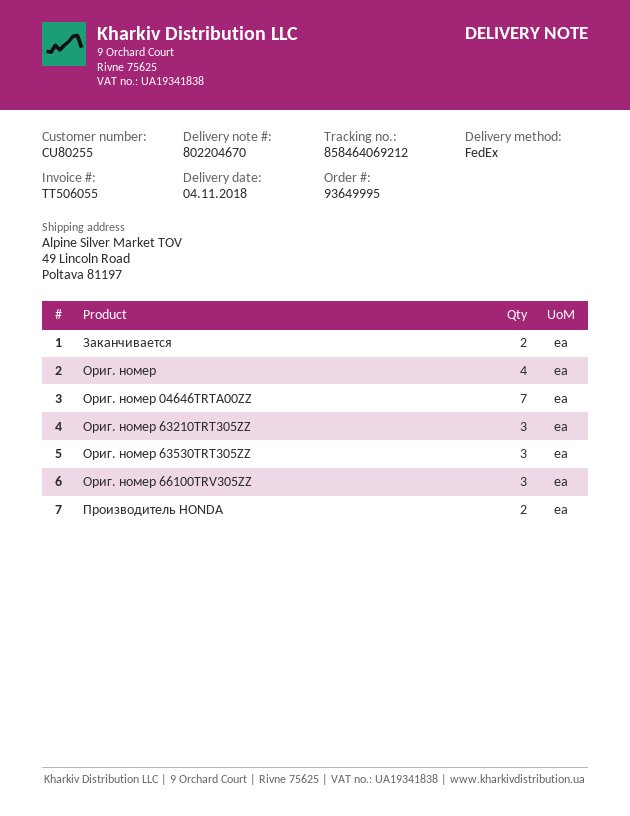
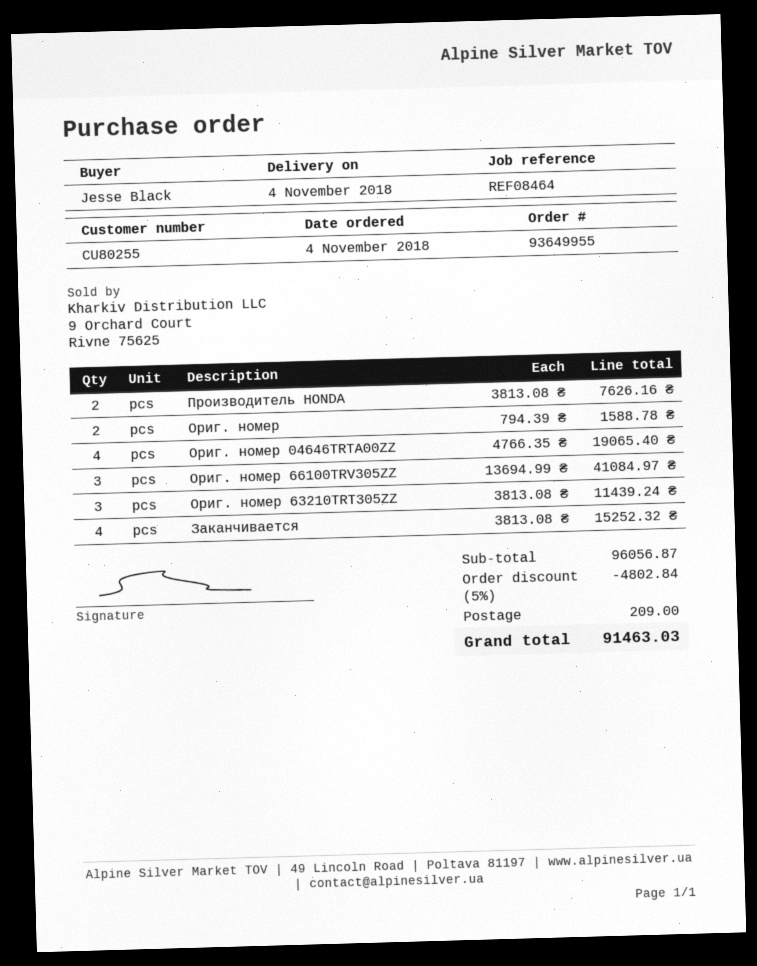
order number: 93649995 -> 93649955
Заканчивается: 2 -> 4
Ориг. номер: 4 -> 2
Ориг. номер 04646TRTA00ZZ: 7 -> 4
Ориг. номер 63530TRT305ZZ: 3 -> none

